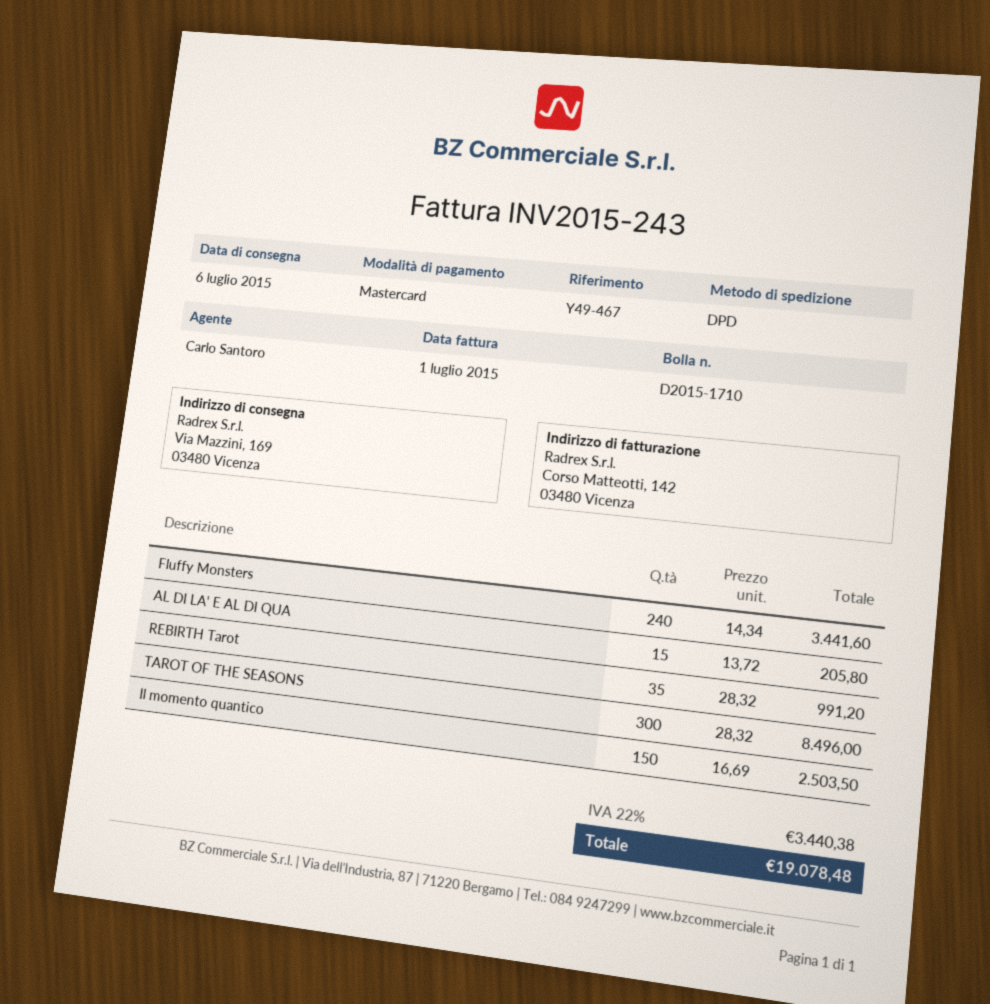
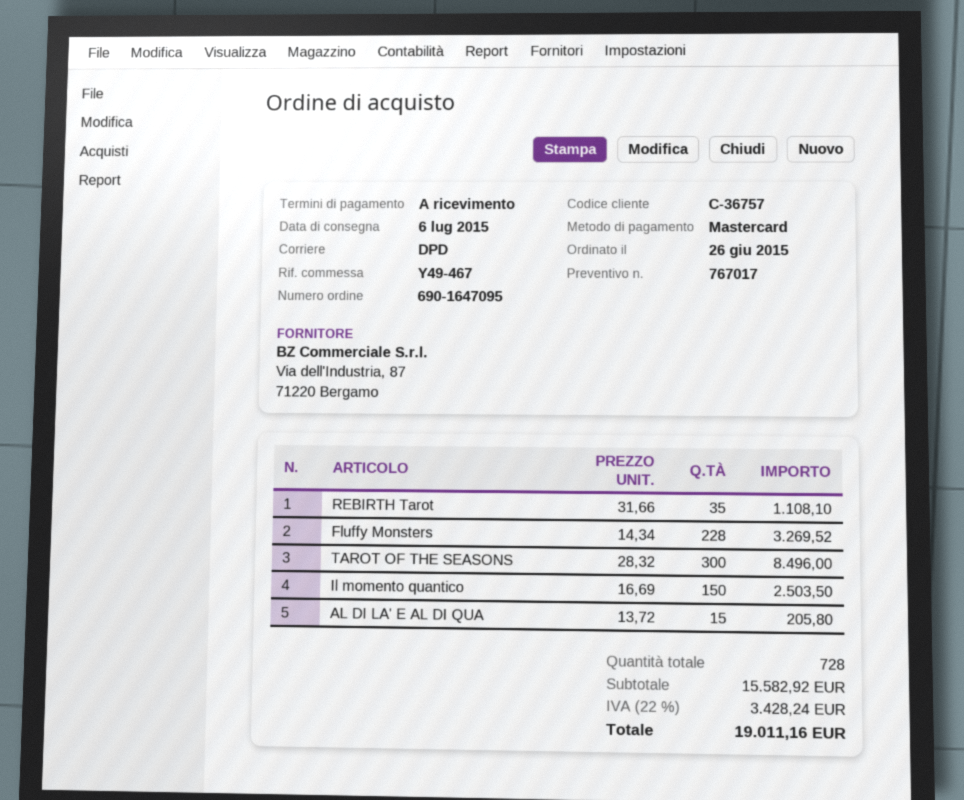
Fluffy Monsters: 240 x 14.34 = 3441.60 -> 228 x 14.34 = 3269.52
REBIRTH Tarot: 35 x 28.32 = 991.20 -> 35 x 31.66 = 1108.10
tax: 22% = 3440.38 -> 22% = 3428.24
total: 19078.48 -> 19011.16

